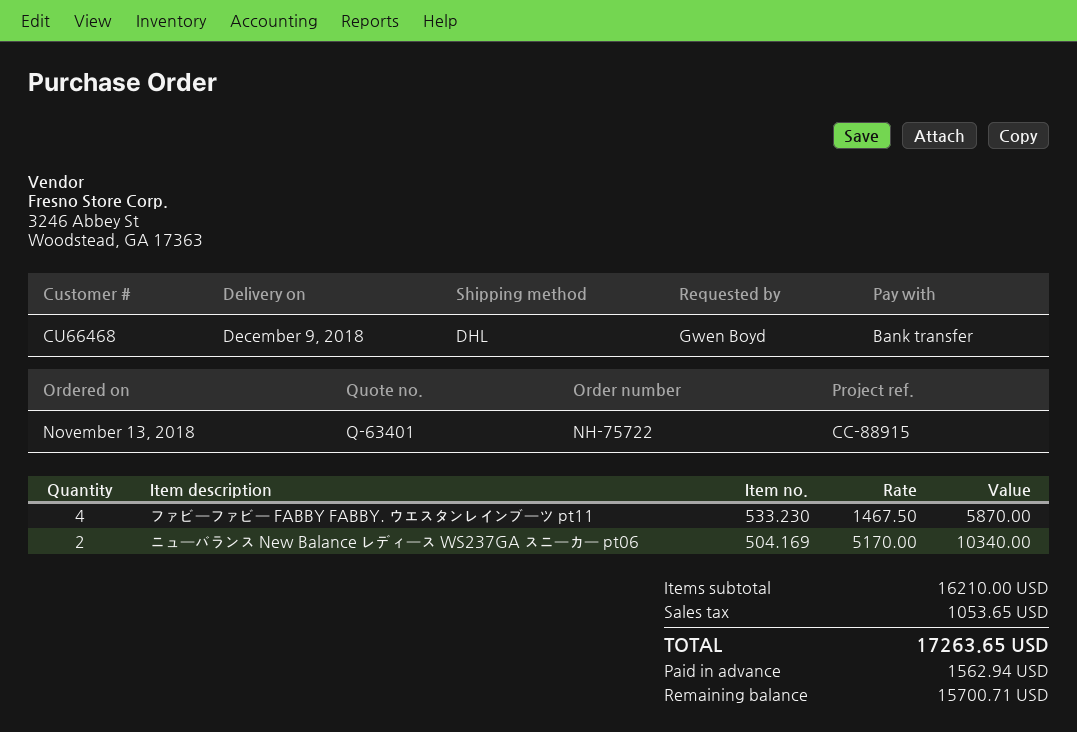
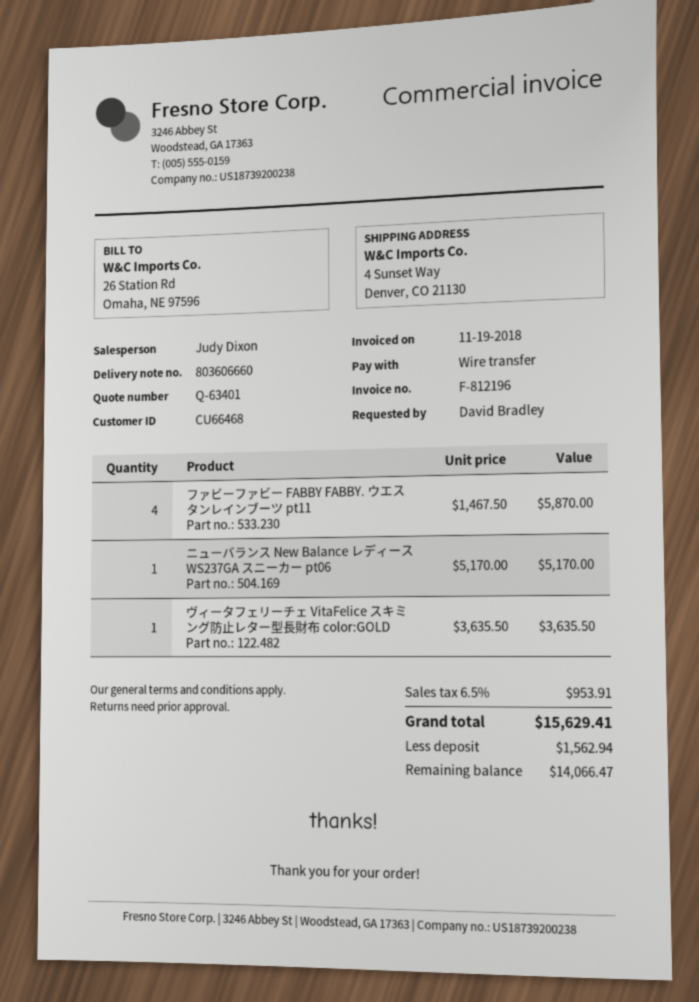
ordered by: Gwen Boyd -> David Bradley
ニューバランス New Balance レディース WS237GA スニーカー pt06: 2 x 5170.00 = 10340.00 -> 1 x 5170.00 = 5170.00
ヴィータフェリーチェ VitaFelice スキミング防止レター型長財布 color:GOLD: none -> 1 x 3635.50 = 3635.50
tax: 1053.65 -> 953.91
total: 17263.65 -> 15629.41
balance: 15700.71 -> 14066.47

